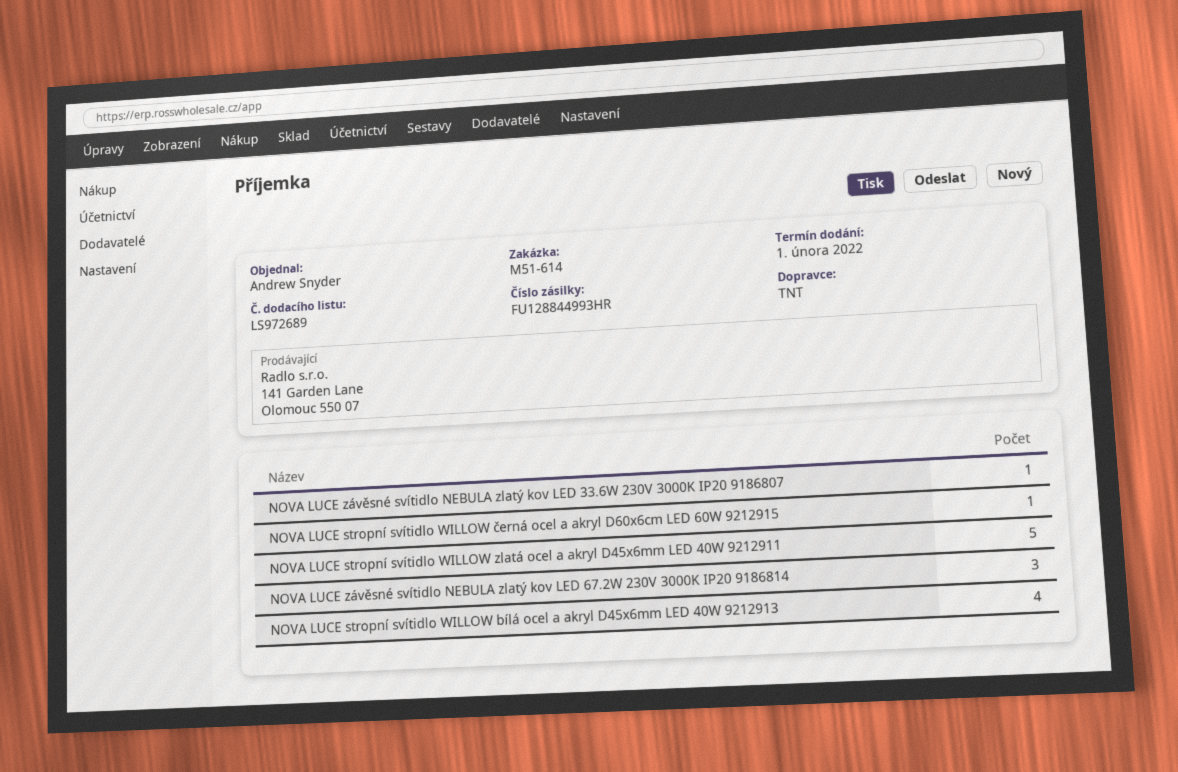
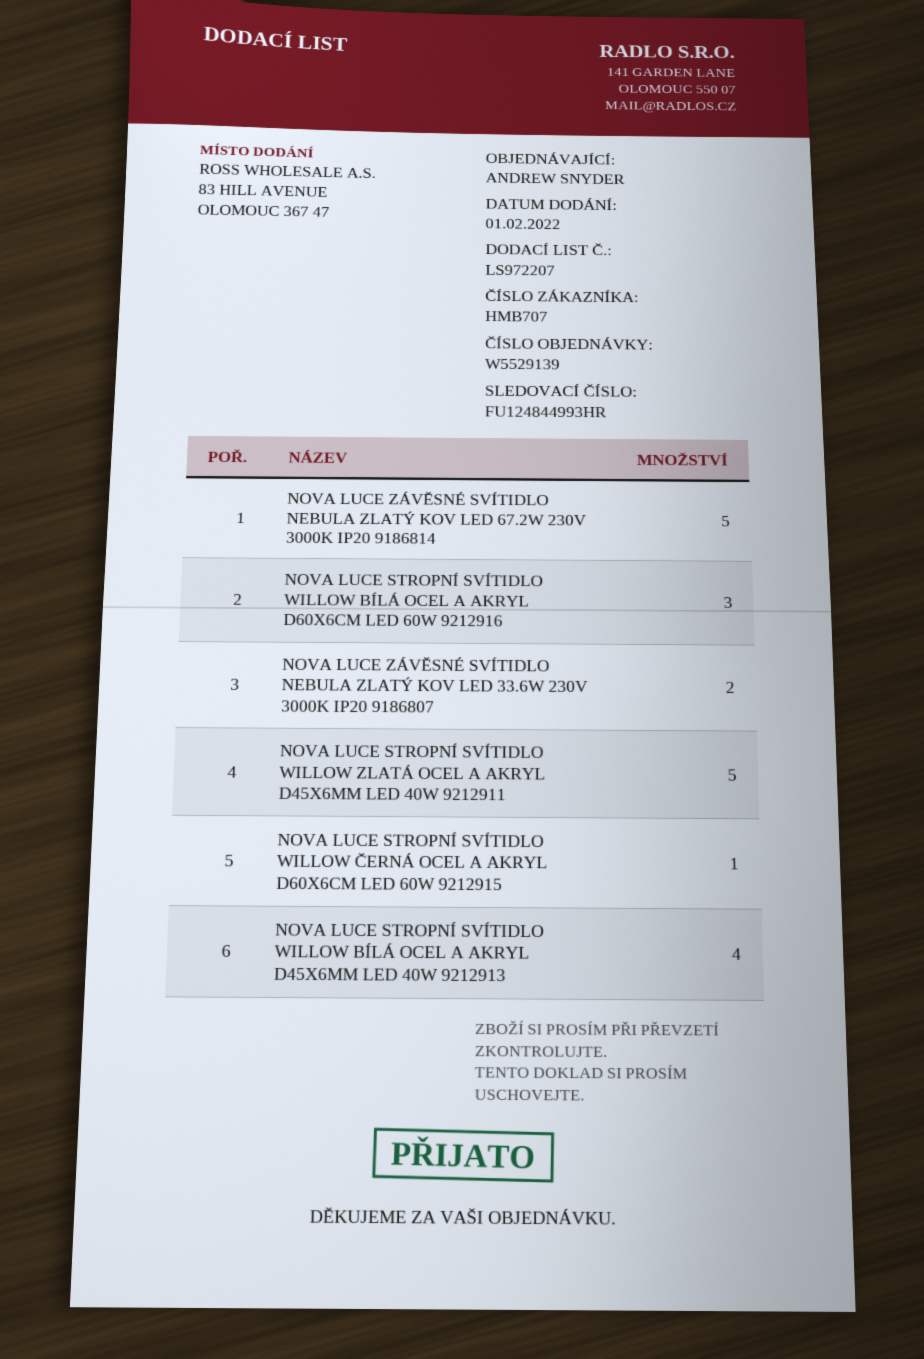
delivery note number: LS972689 -> LS972207
tracking number: FU128844993HR -> FU124844993HR
NOVA LUCE závěsné svítidlo NEBULA zlatý kov LED 33.6W 230V 3000K IP20 9186807: 1 -> 2
NOVA LUCE závěsné svítidlo NEBULA zlatý kov LED 67.2W 230V 3000K IP20 9186814: 3 -> 5
NOVA LUCE STROPNÍ SVÍTIDLO WILLOW BÍLÁ OCEL A AKRYL D60X6CM LED 60W 9212916: none -> 3

